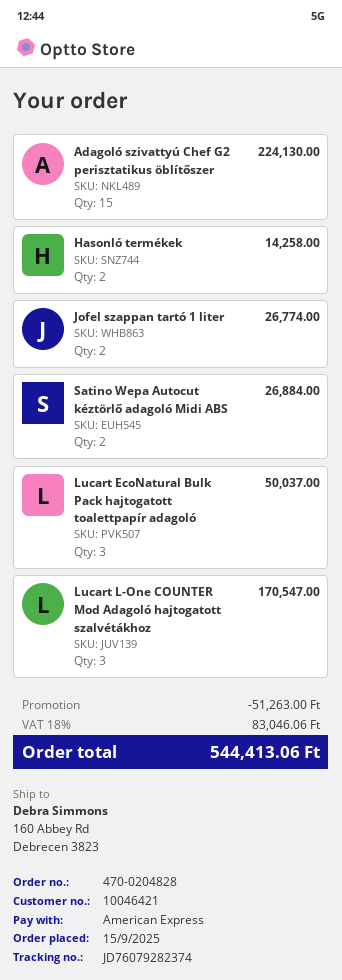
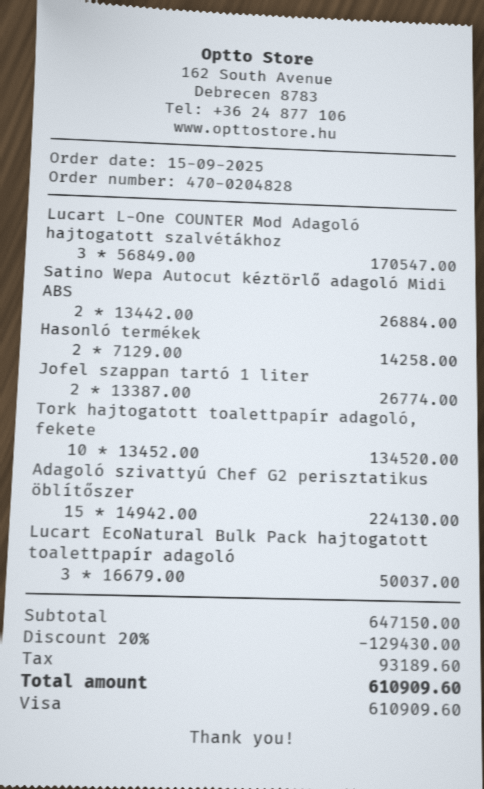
payment method: American Express -> Visa
Tork hajtogatott toalettpapír adagoló, fekete: none -> 10 for 134520.00
discount: 51263.00 -> 129430.00
tax: 83046.06 -> 93189.60
total: 544413.06 -> 610909.60

